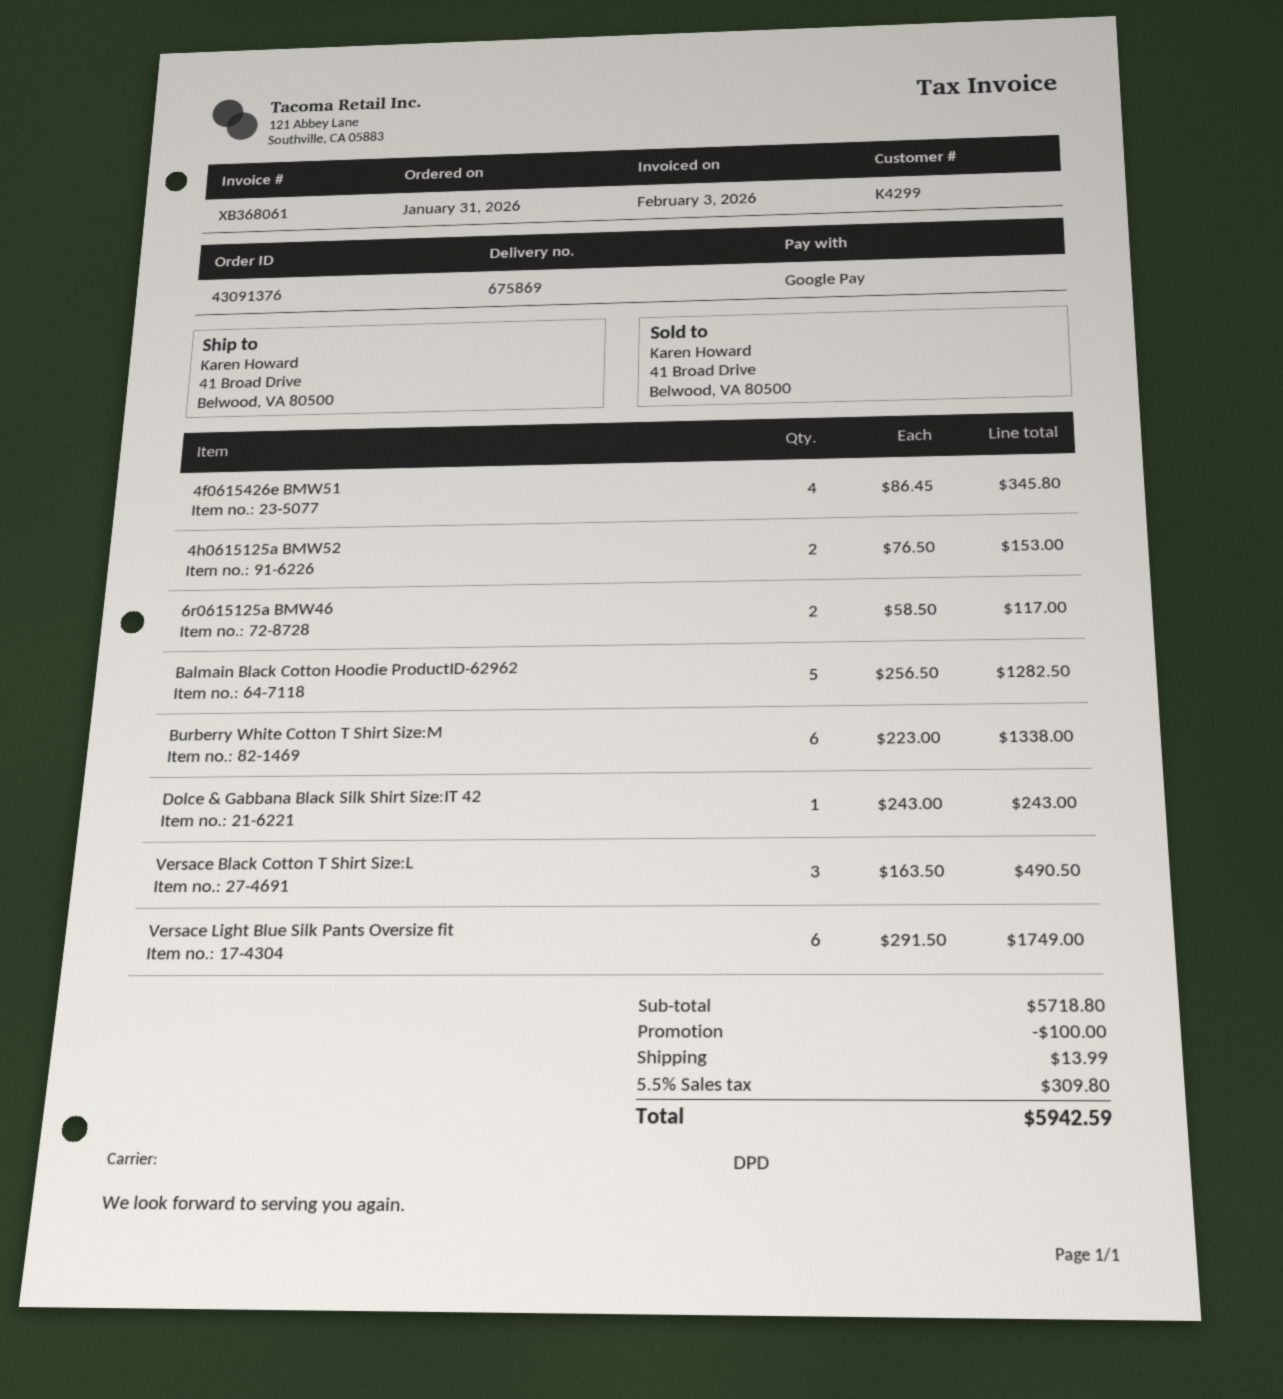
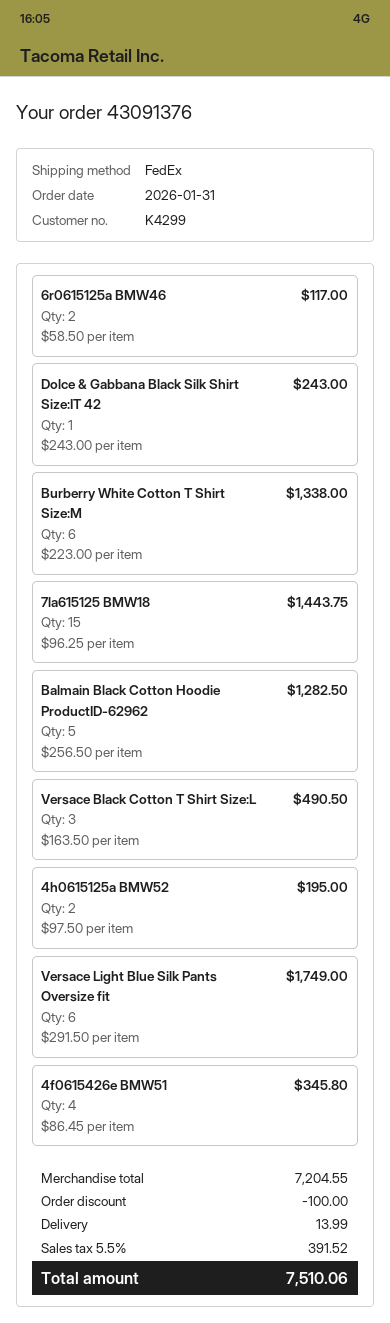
shipping method: DPD -> FedEx
4h0615125a BMW52: 2 x 76.50 = 153.00 -> 2 x 97.50 = 195.00
7la615125 BMW18: none -> 15 x 96.25 = 1443.75
subtotal: 5718.80 -> 7204.55
tax: 5.5% = 309.80 -> 5.5% = 391.52
total: 5942.59 -> 7510.06

